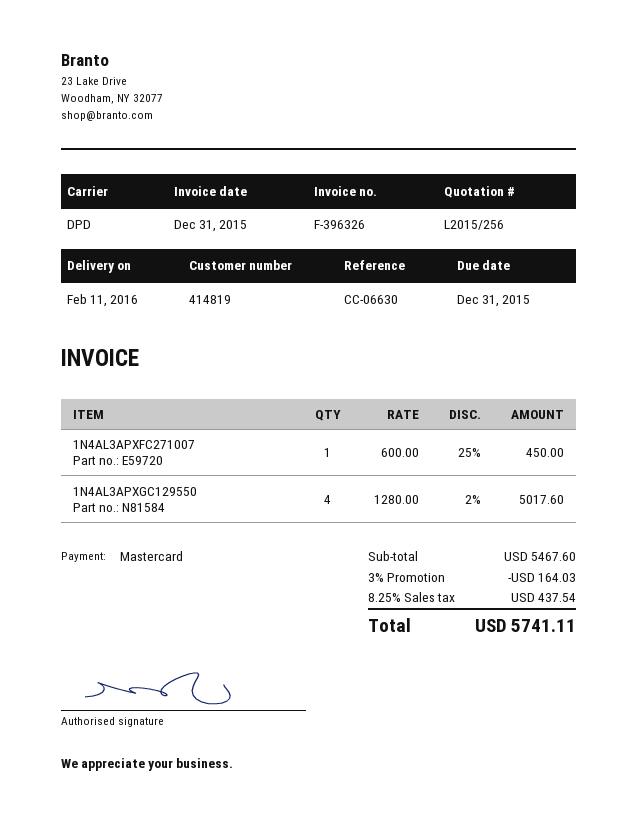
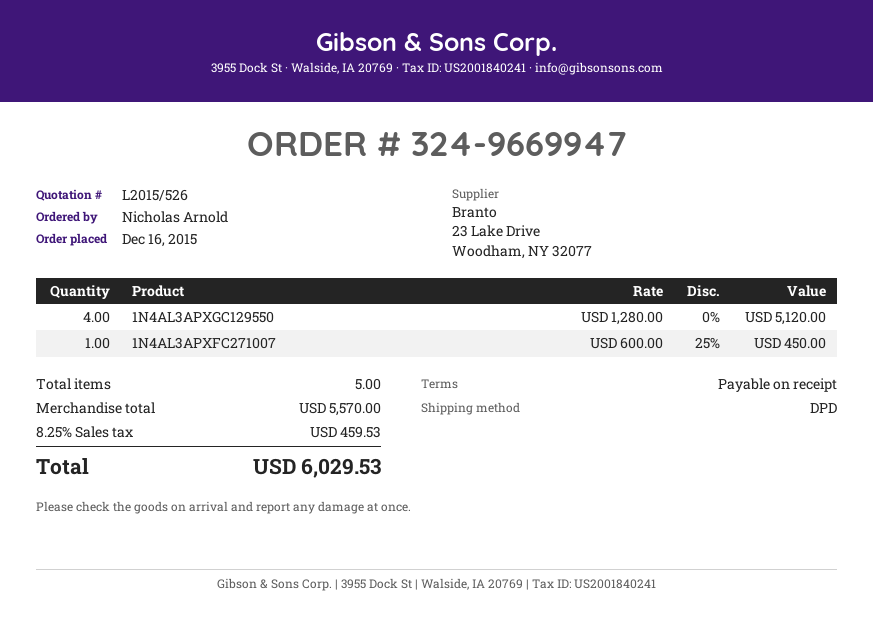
quote number: L2015/256 -> L2015/526
1N4AL3APXGC129550: 4 x 1280.00 - 2% = 5017.60 -> 4 x 1280.00 = 5120.00
subtotal: 5467.60 -> 5570.00
discount: 3% = 164.03 -> none
tax: 8.25% = 437.54 -> 8.25% = 459.53
total: 5741.11 -> 6029.53

